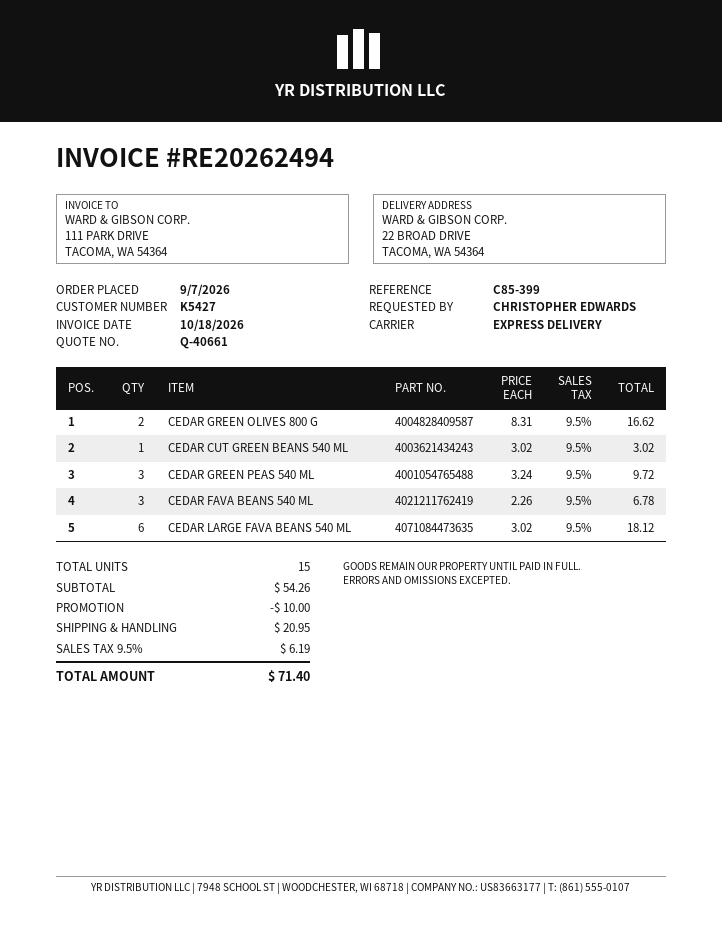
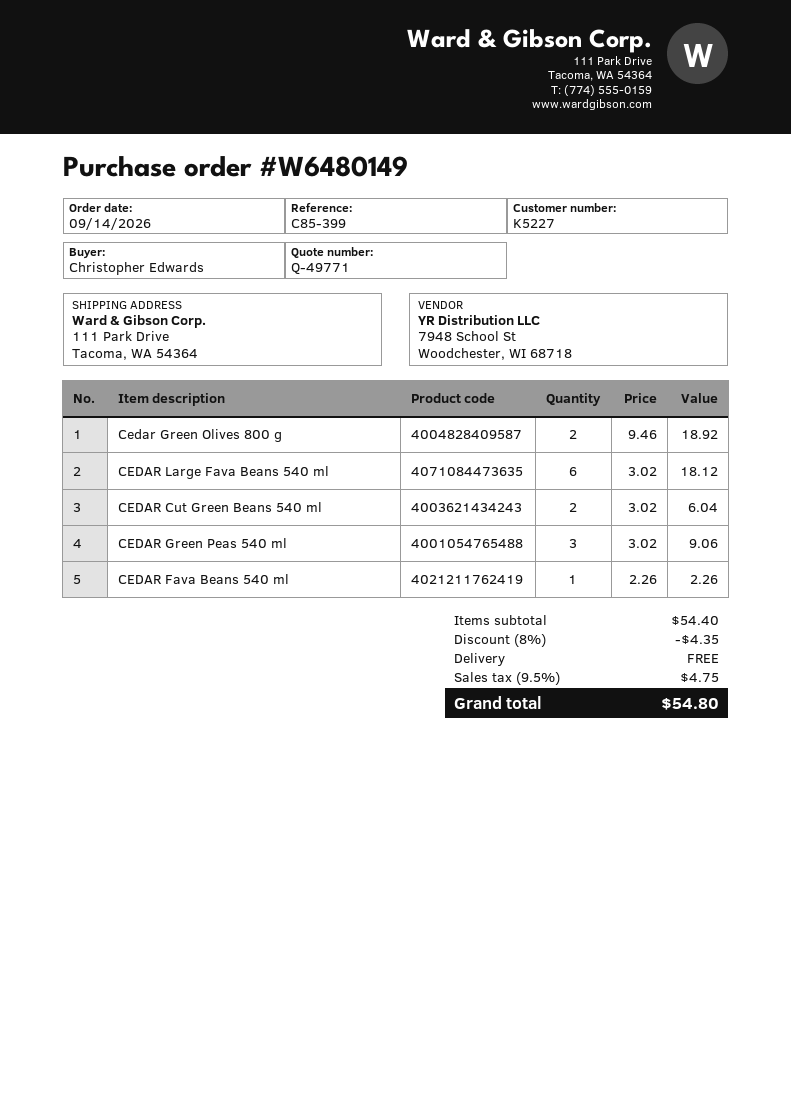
quote number: Q-40661 -> Q-49771
order date: 2026-09-07 -> 2026-09-14
customer number: K5427 -> K5227
ship to: 22 BROAD DRIVE, TACOMA, WA 54364 -> 111 Park Drive, Tacoma, WA 54364
CEDAR GREEN OLIVES 800 G: 2 x 8.31 = 16.62 -> 2 x 9.46 = 18.92
CEDAR CUT GREEN BEANS 540 ML: 1 x 3.02 = 3.02 -> 2 x 3.02 = 6.04
CEDAR GREEN PEAS 540 ML: 3 x 3.24 = 9.72 -> 3 x 3.02 = 9.06
CEDAR FAVA BEANS 540 ML: 3 x 2.26 = 6.78 -> 1 x 2.26 = 2.26
subtotal: 54.26 -> 54.40
discount: 10.00 -> 4.35
shipping: 20.95 -> 0.00
tax: 9.5% = 6.19 -> 9.5% = 4.75
total: 71.40 -> 54.80

